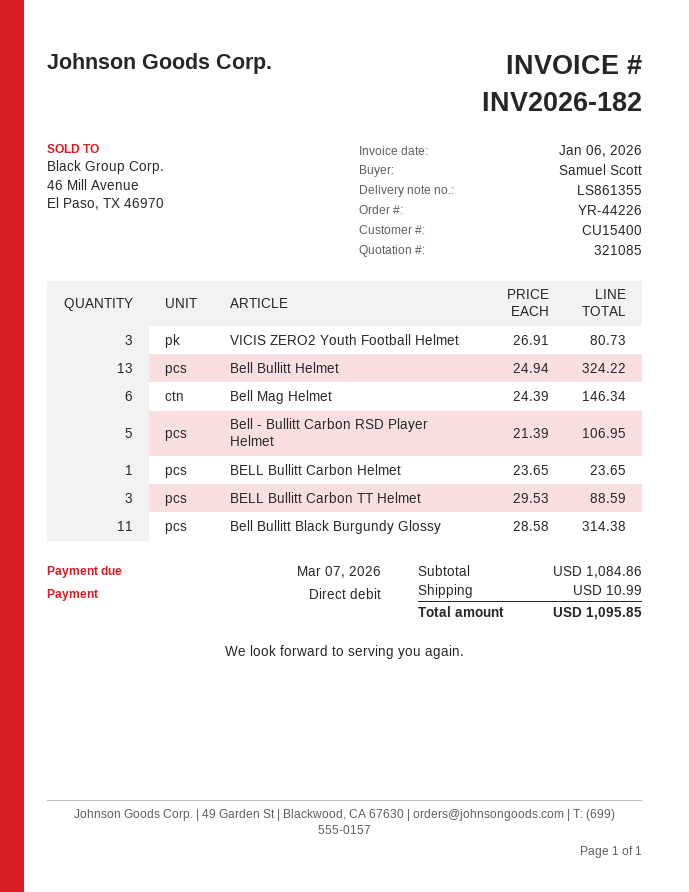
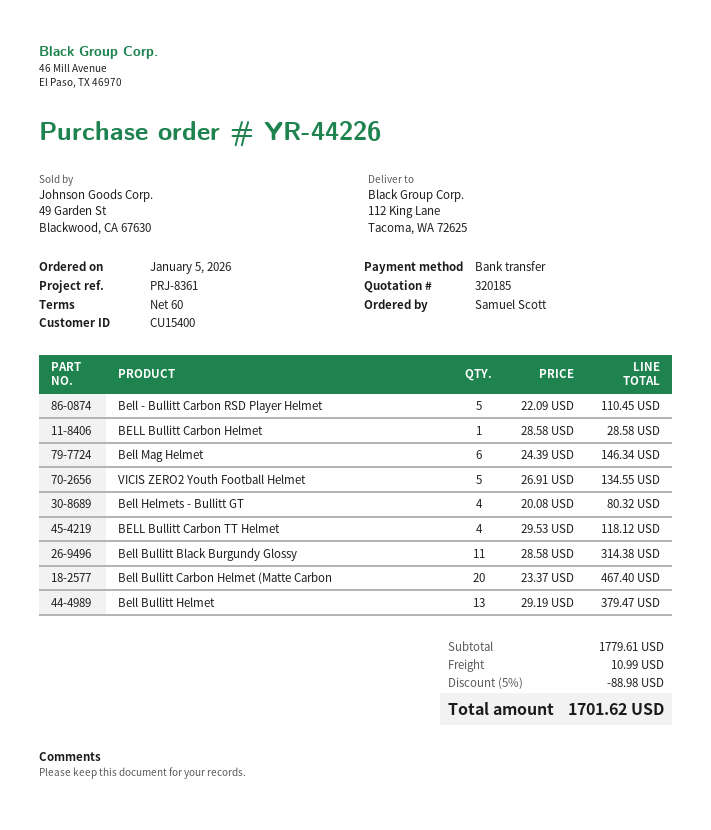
quote number: 321085 -> 320185
payment method: direct debit -> bank transfer
VICIS ZERO2 Youth Football Helmet: 3 x 26.91 = 80.73 -> 5 x 26.91 = 134.55
Bell Bullitt Helmet: 13 x 24.94 = 324.22 -> 13 x 29.19 = 379.47
Bell - Bullitt Carbon RSD Player Helmet: 5 x 21.39 = 106.95 -> 5 x 22.09 = 110.45
BELL Bullitt Carbon Helmet: 1 x 23.65 = 23.65 -> 1 x 28.58 = 28.58
BELL Bullitt Carbon TT Helmet: 3 x 29.53 = 88.59 -> 4 x 29.53 = 118.12
Bell Helmets - Bullitt GT: none -> 4 x 20.08 = 80.32
Bell Bullitt Carbon Helmet (Matte Carbon: none -> 20 x 23.37 = 467.40
subtotal: 1084.86 -> 1779.61
discount: none -> 5% = 88.98
total: 1095.85 -> 1701.62

